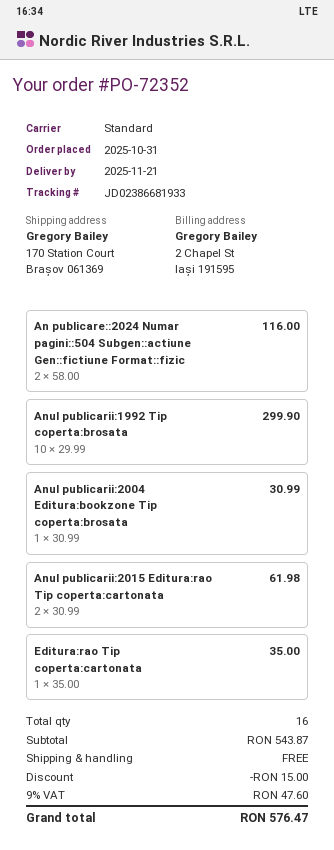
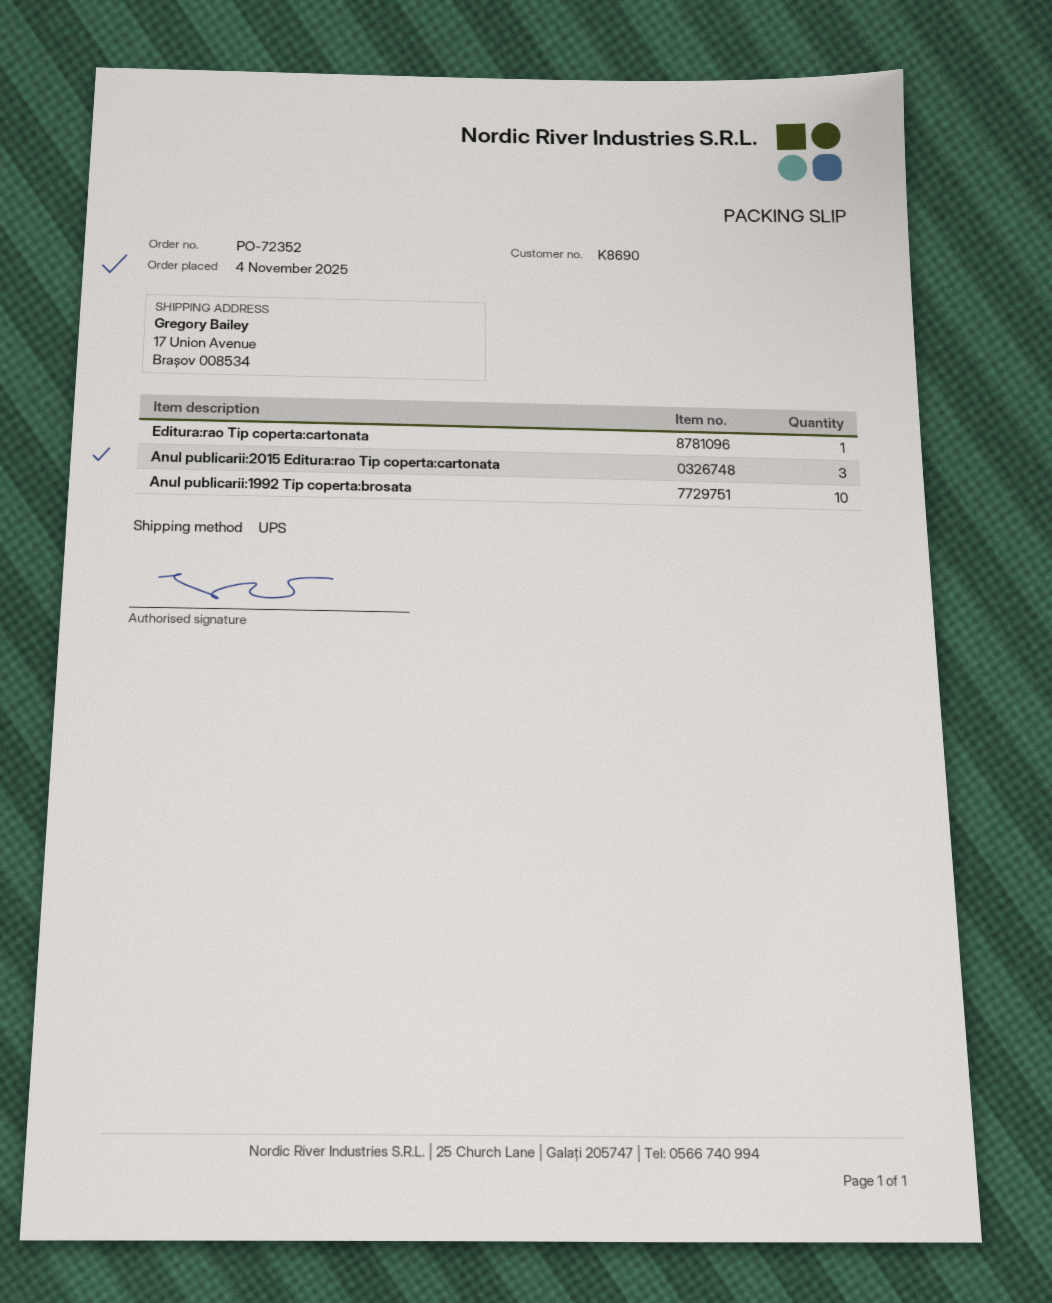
order date: 2025-10-31 -> 2025-11-04
shipping method: standard -> UPS
ship to: 170 Station Court, Brașov 061369 -> 17 Union Avenue, Brașov 008534
An publicare::2024 Numar pagini::504 Subgen::actiune Gen::fictiune Format::fizic: 2 -> none
Anul publicarii:2004 Editura:bookzone Tip coperta:brosata: 1 -> none
Anul publicarii:2015 Editura:rao Tip coperta:cartonata: 2 -> 3

